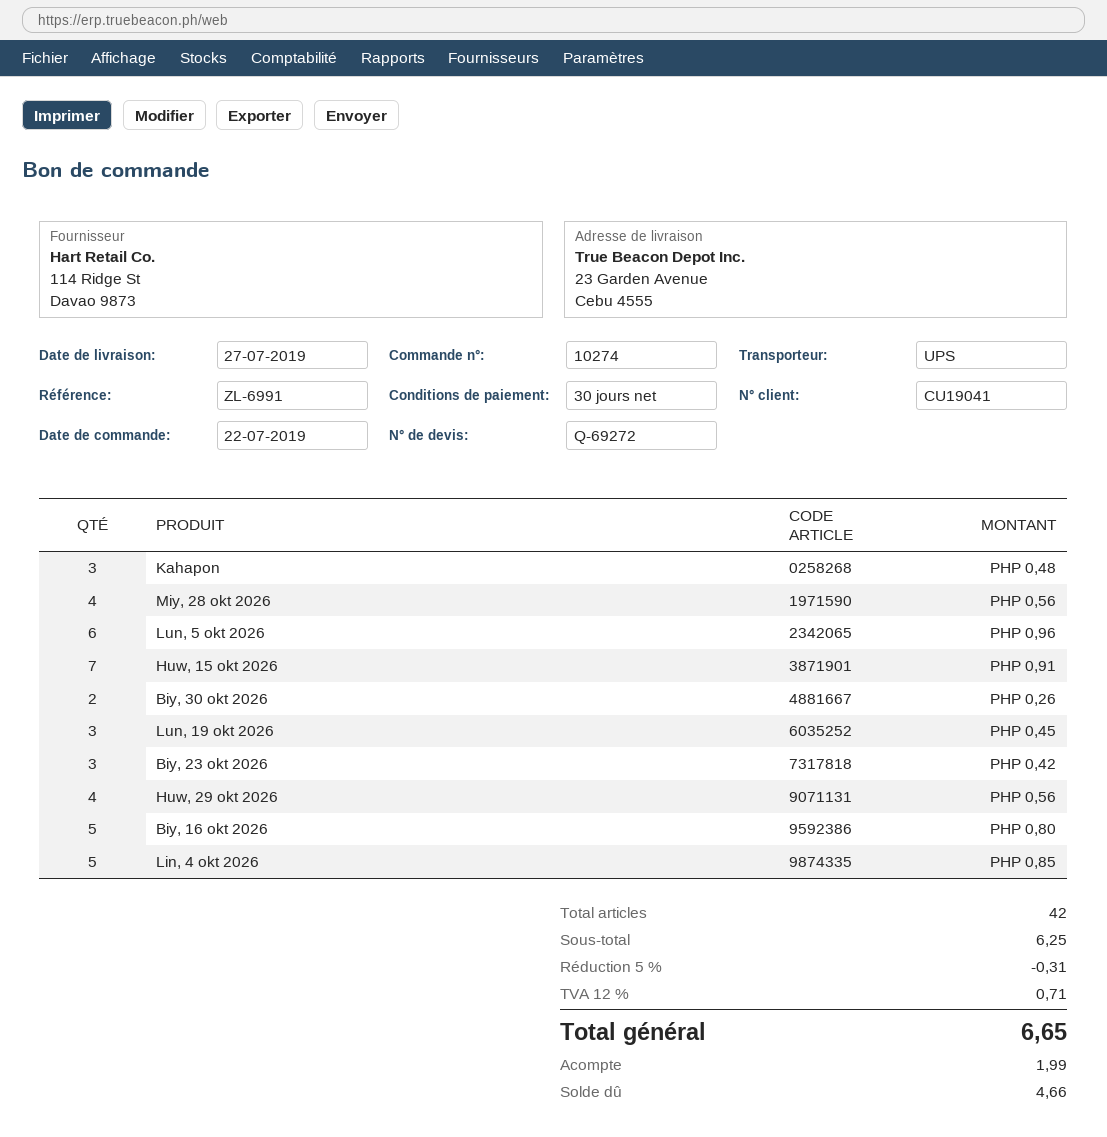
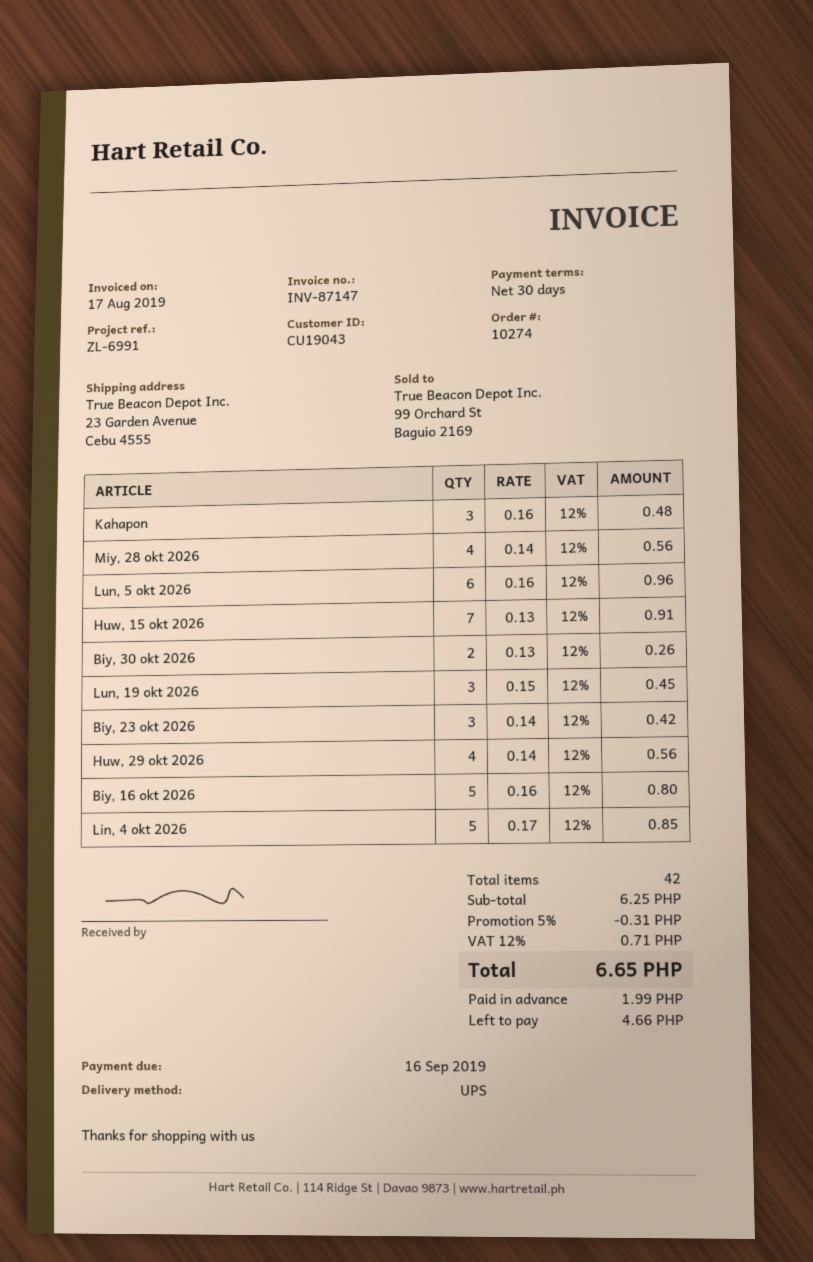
customer number: CU19041 -> CU19043

